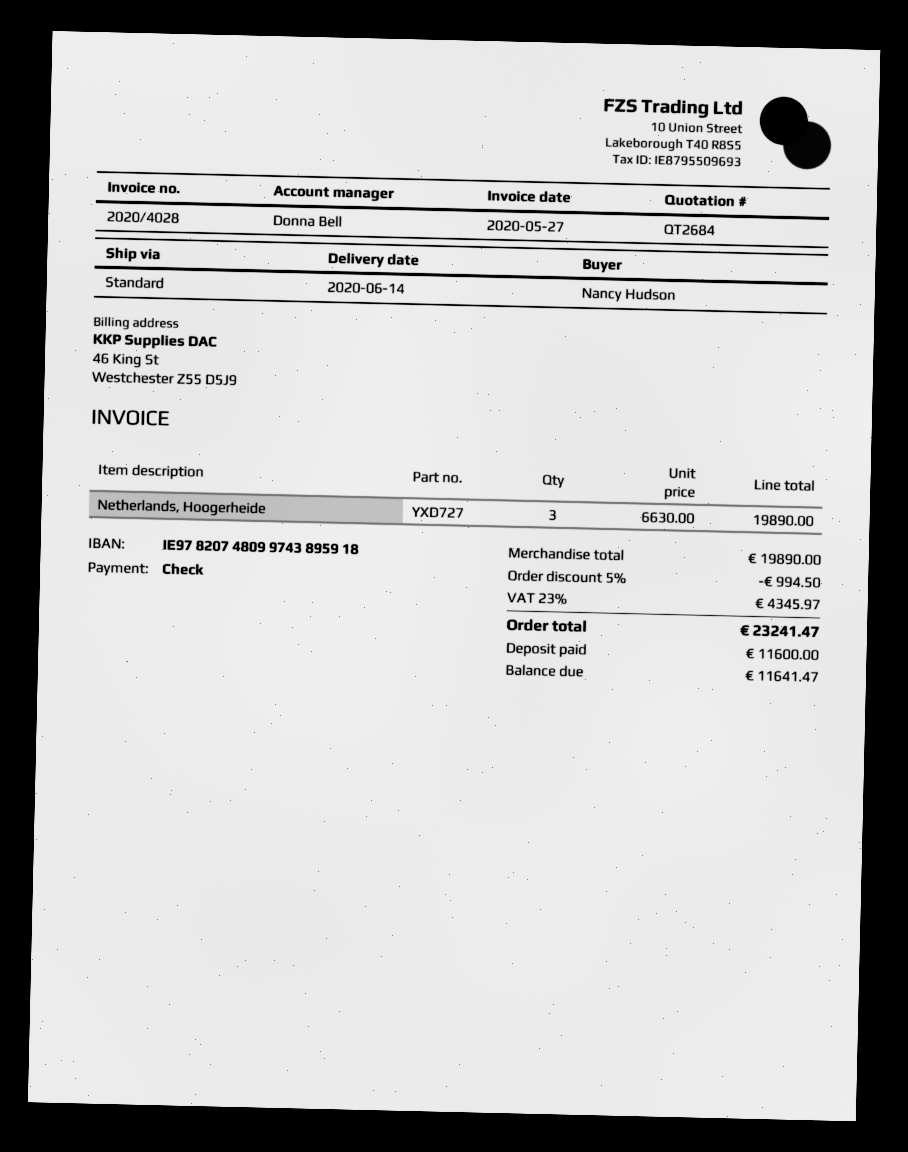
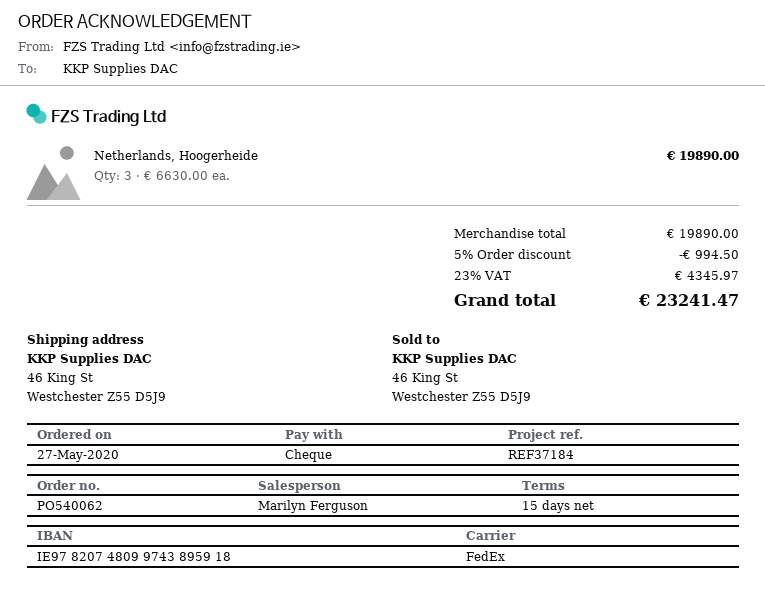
sales rep: Donna Bell -> Marilyn Ferguson
shipping method: standard -> FedEx

